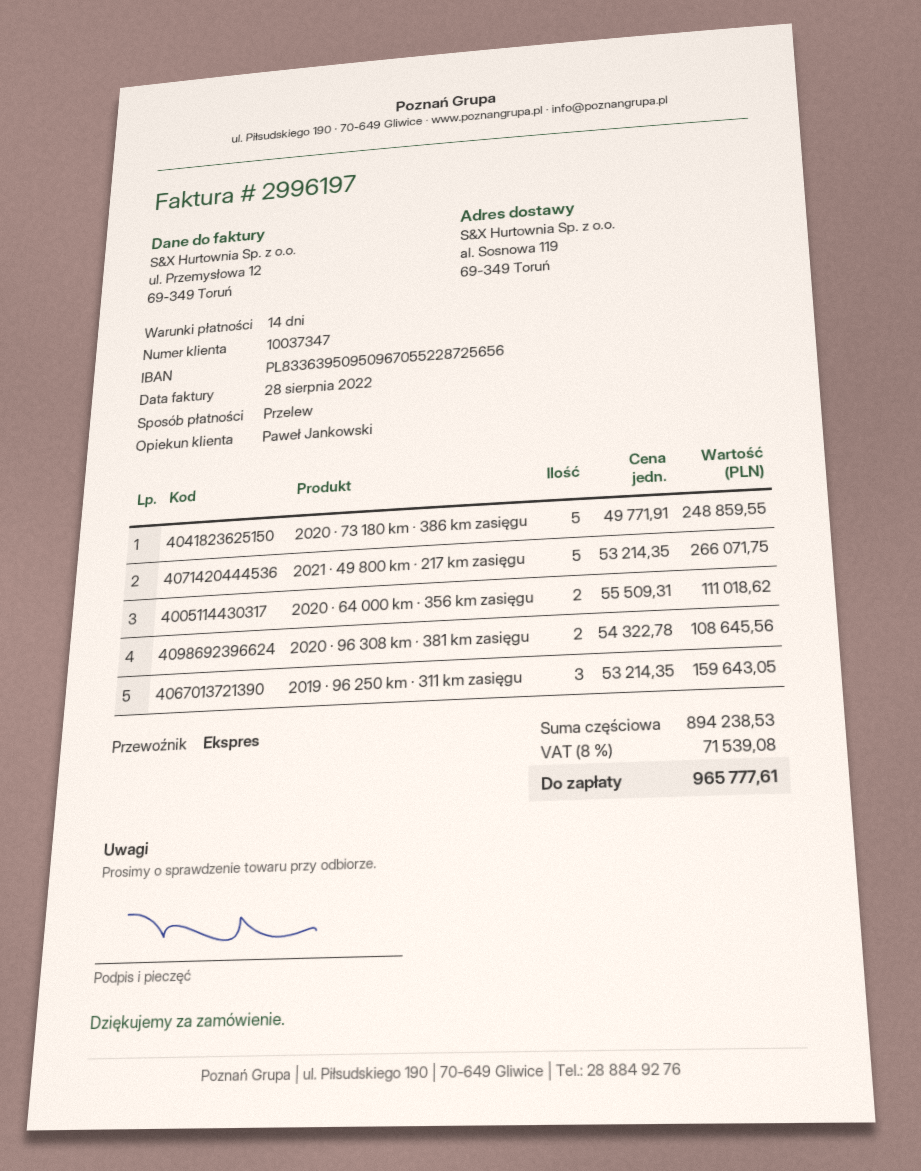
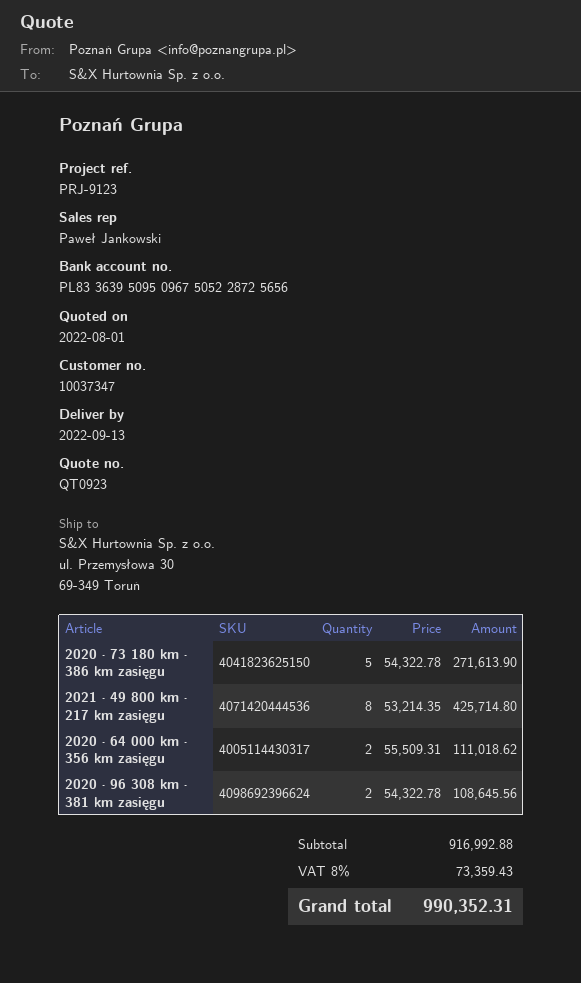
bank account: PL83363950950967055228725656 -> PL83363950950967505228725656
ship to: al. Sosnowa 119, 69-349 Toruń -> ul. Przemysłowa 30, 69-349 Toruń
2020 · 73 180 km · 386 km zasięgu: 5 x 49771.91 = 248859.55 -> 5 x 54322.78 = 271613.90
2021 · 49 800 km · 217 km zasięgu: 5 x 53214.35 = 266071.75 -> 8 x 53214.35 = 425714.80
2019 · 96 250 km · 311 km zasięgu: 3 x 53214.35 = 159643.05 -> none
subtotal: 894238.53 -> 916992.88
tax: 8% = 71539.08 -> 8% = 73359.43
total: 965777.61 -> 990352.31

